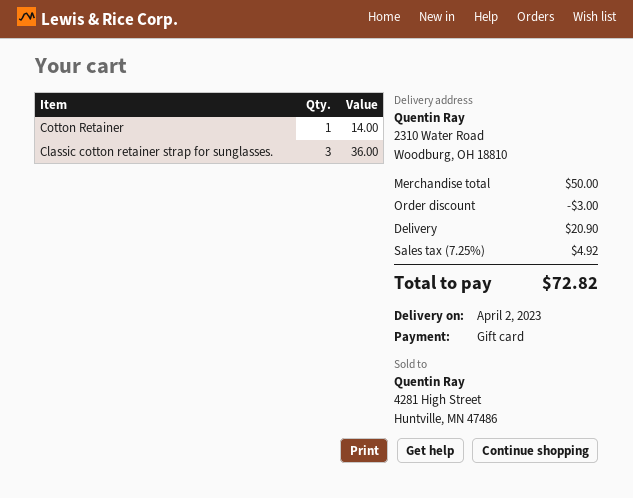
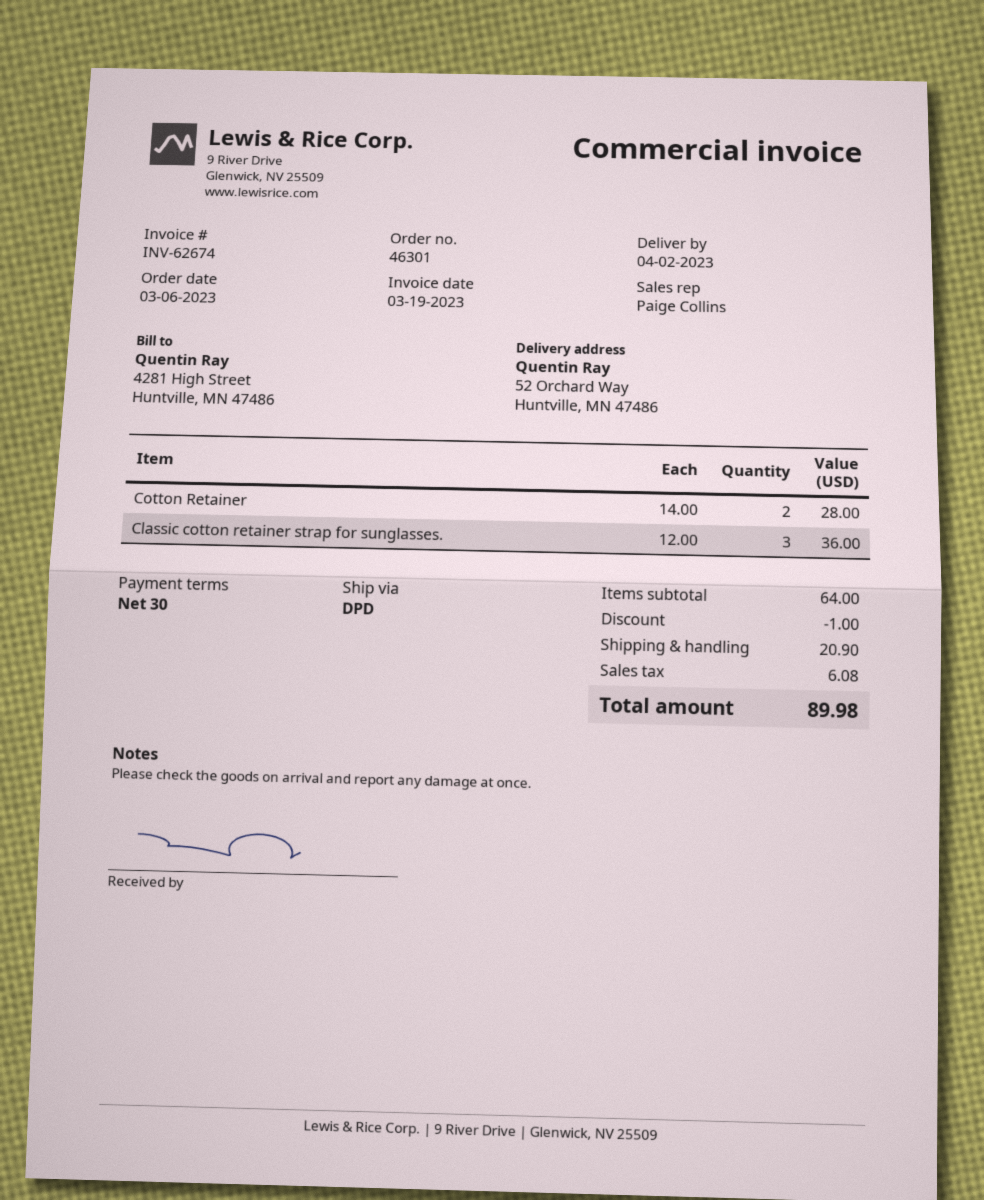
ship to: 2310 Water Road, Woodburg, OH 18810 -> 52 Orchard Way, Huntville, MN 47486
Cotton Retainer: 1 for 14.00 -> 2 for 28.00
subtotal: 50.00 -> 64.00
discount: 3.00 -> 1.00
tax: 4.92 -> 6.08
total: 72.82 -> 89.98

